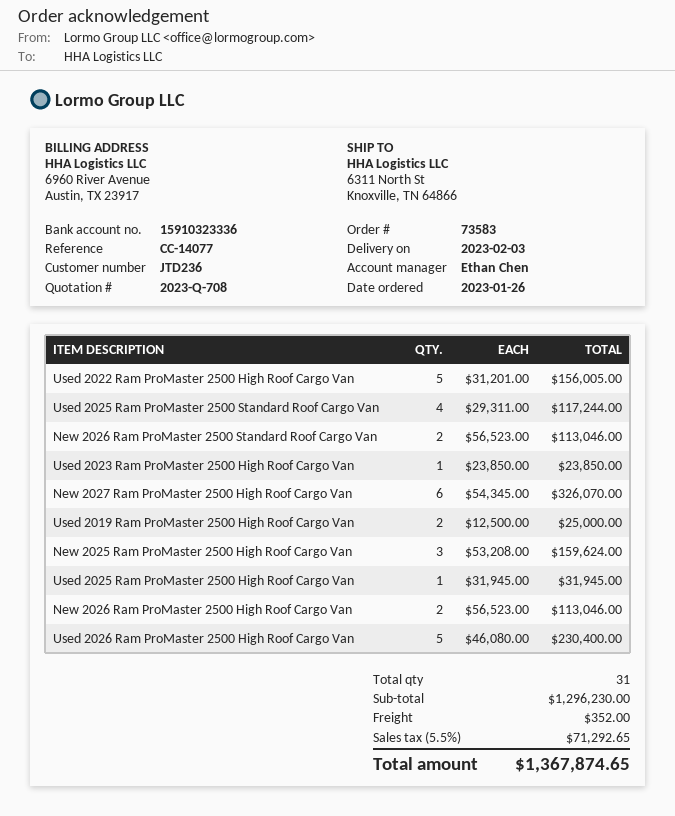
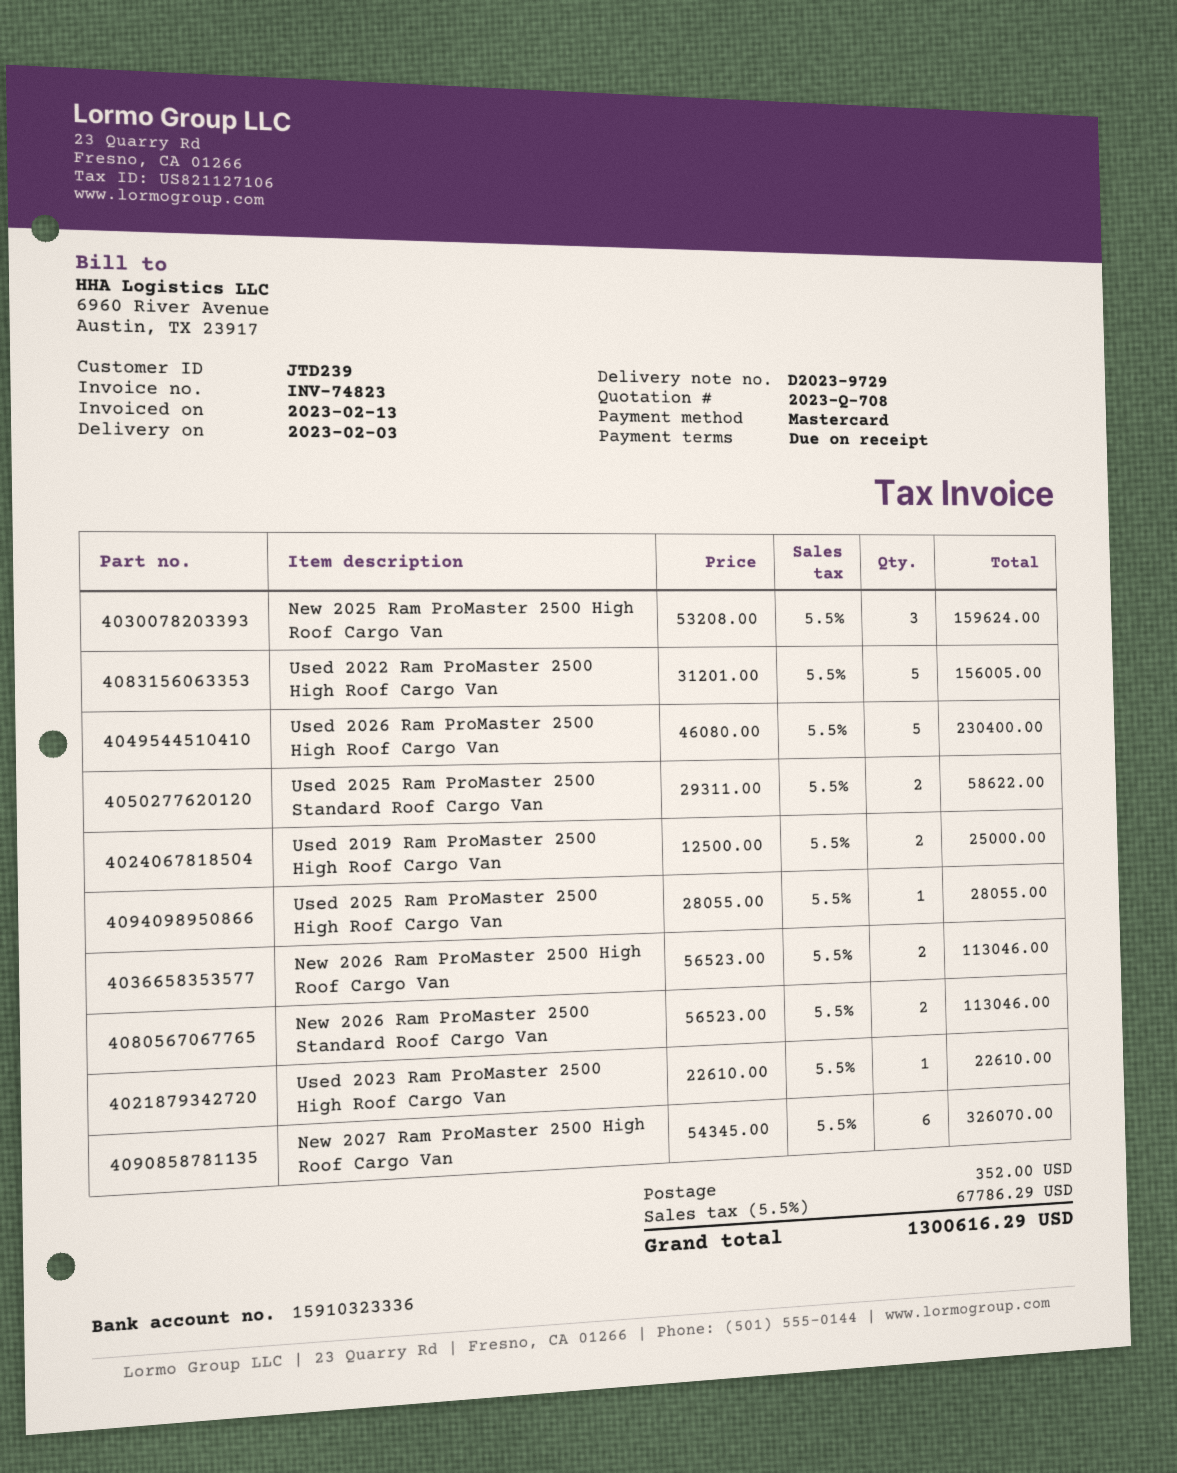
customer number: JTD236 -> JTD239
Used 2025 Ram ProMaster 2500 Standard Roof Cargo Van: 4 x 29311.00 = 117244.00 -> 2 x 29311.00 = 58622.00
Used 2023 Ram ProMaster 2500 High Roof Cargo Van: 1 x 23850.00 = 23850.00 -> 1 x 22610.00 = 22610.00
Used 2025 Ram ProMaster 2500 High Roof Cargo Van: 1 x 31945.00 = 31945.00 -> 1 x 28055.00 = 28055.00
tax: 5.5% = 71292.65 -> 5.5% = 67786.29
total: 1367874.65 -> 1300616.29

